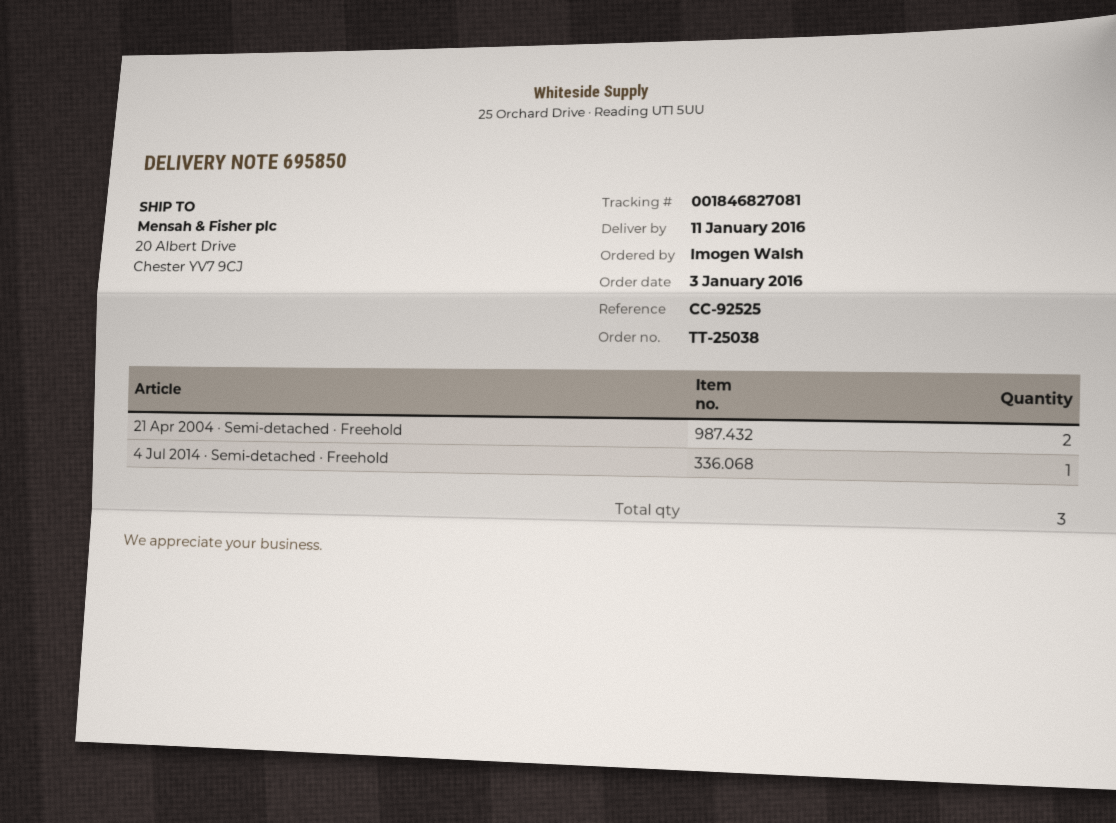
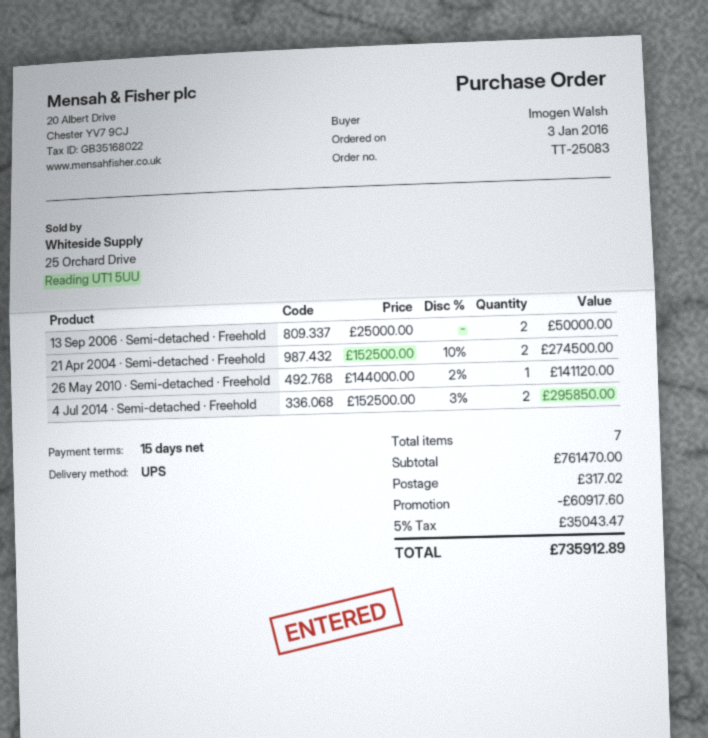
order number: TT-25038 -> TT-25083
4 Jul 2014 · Semi-detached · Freehold: 1 -> 2
13 Sep 2006 · Semi-detached · Freehold: none -> 2
26 May 2010 · Semi-detached · Freehold: none -> 1
total quantity: 3 -> 7

